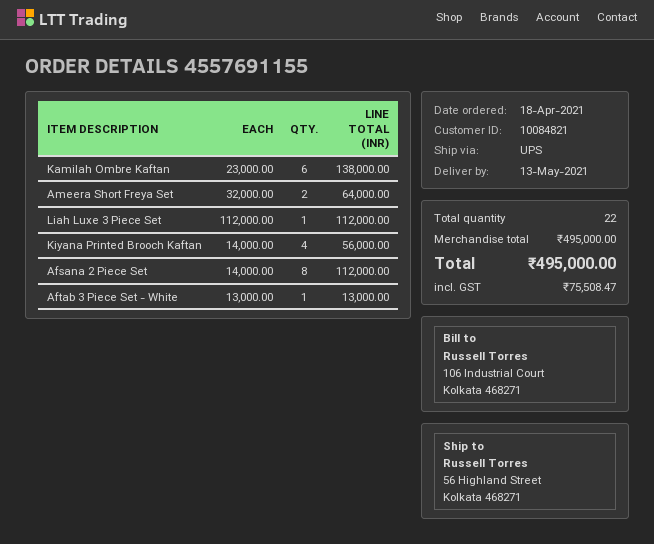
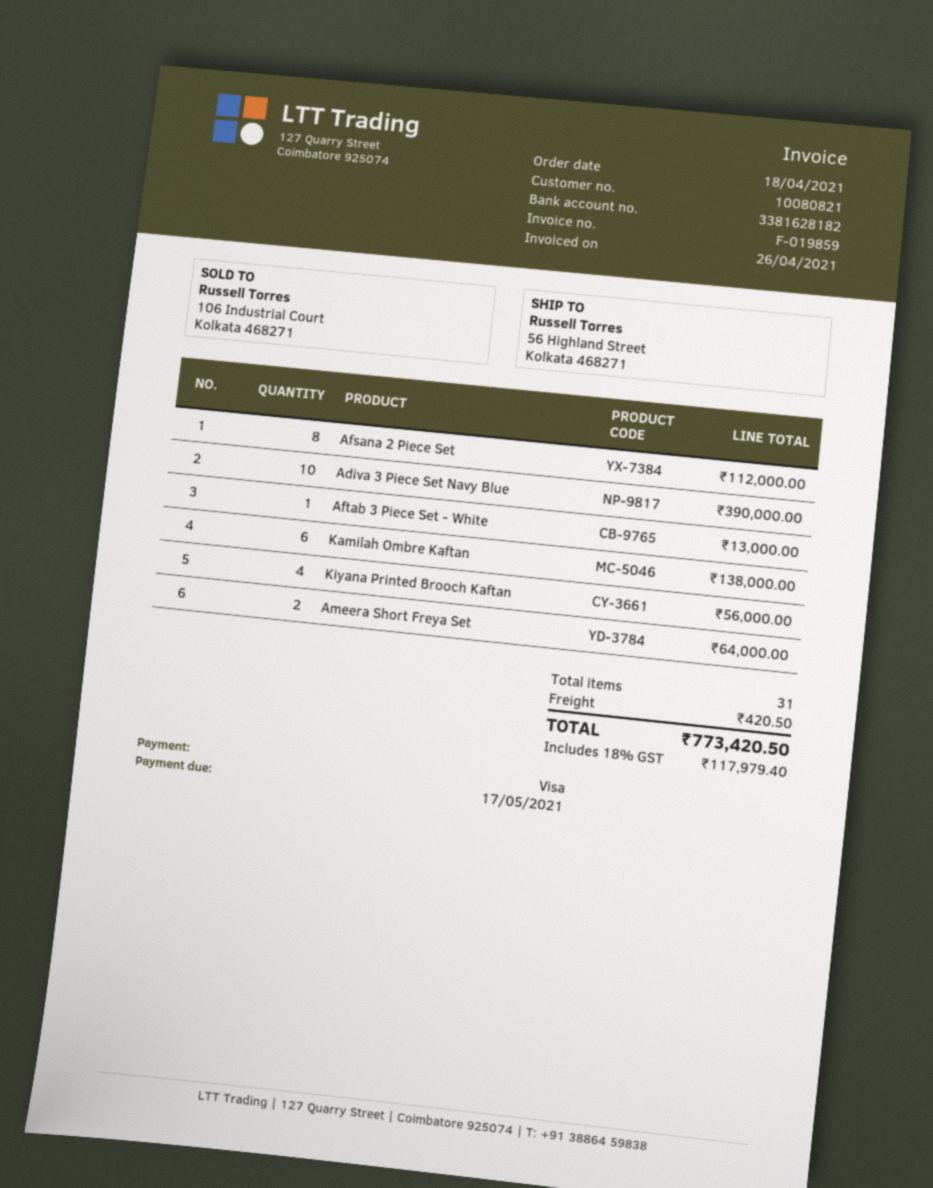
customer number: 10084821 -> 10080821
Liah Luxe 3 Piece Set: 1 for 112000.00 -> none
Adiva 3 Piece Set Navy Blue: none -> 10 for 390000.00
total quantity: 22 -> 31
shipping: none -> 420.50
tax: 75508.47 -> 117979.40
total: 495000.00 -> 773420.50

